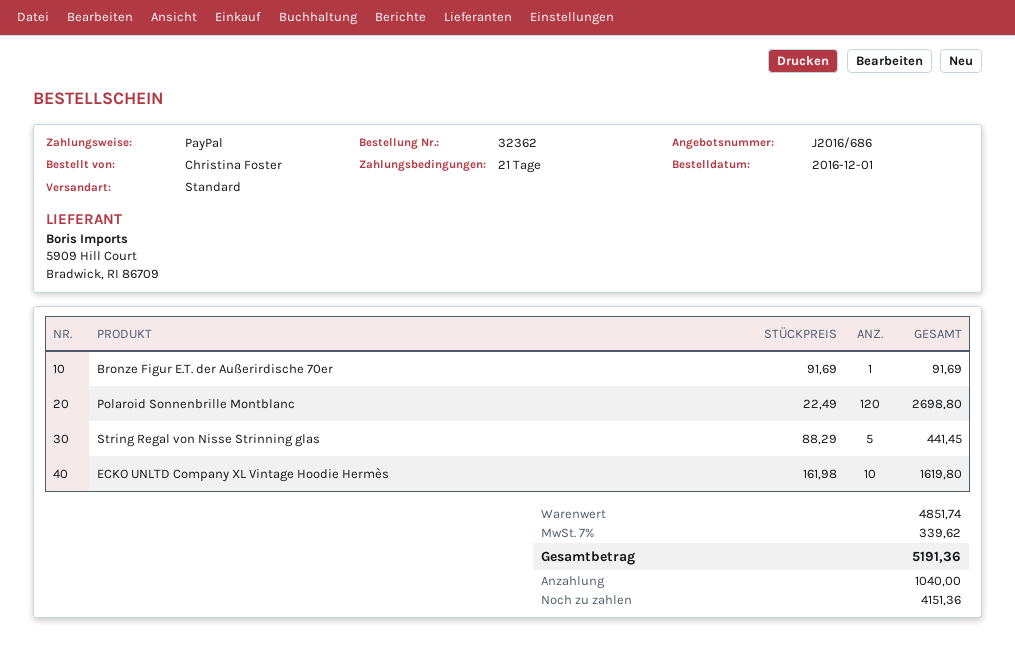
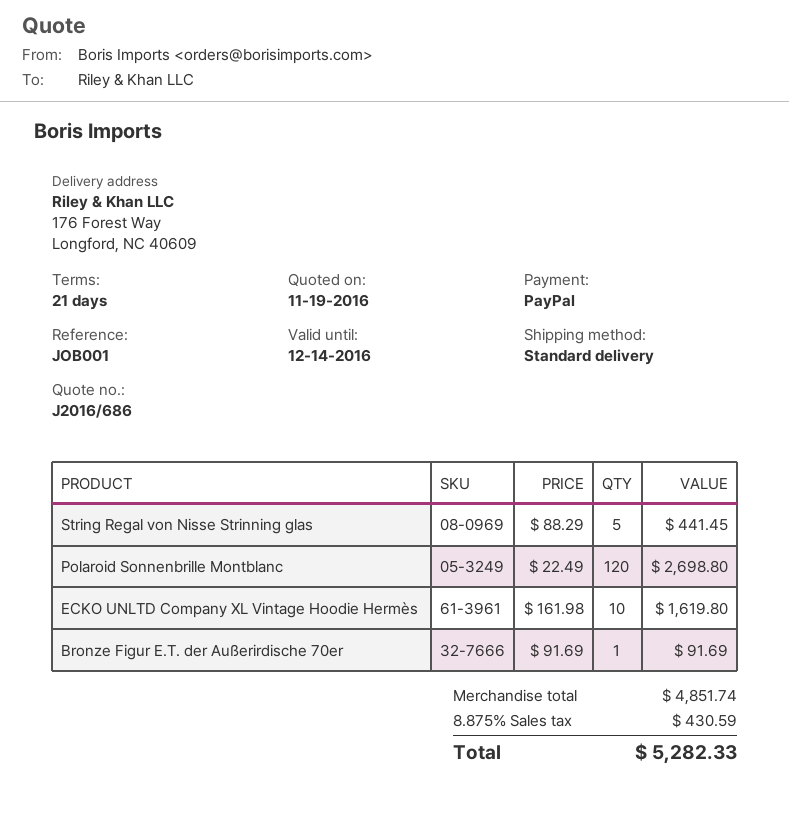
tax: 7% = 339.62 -> 8.875% = 430.59
total: 5191.36 -> 5282.33

